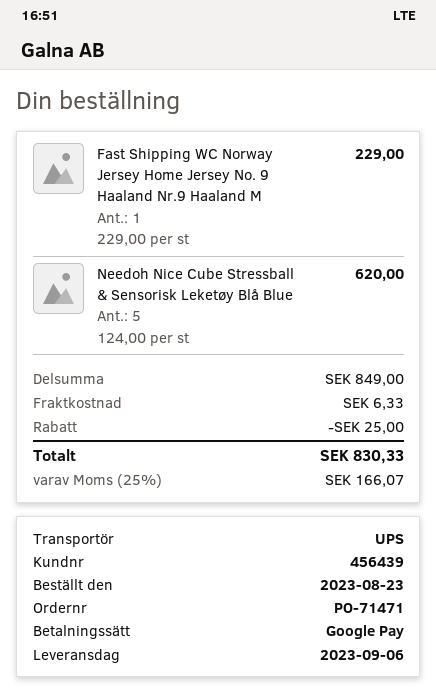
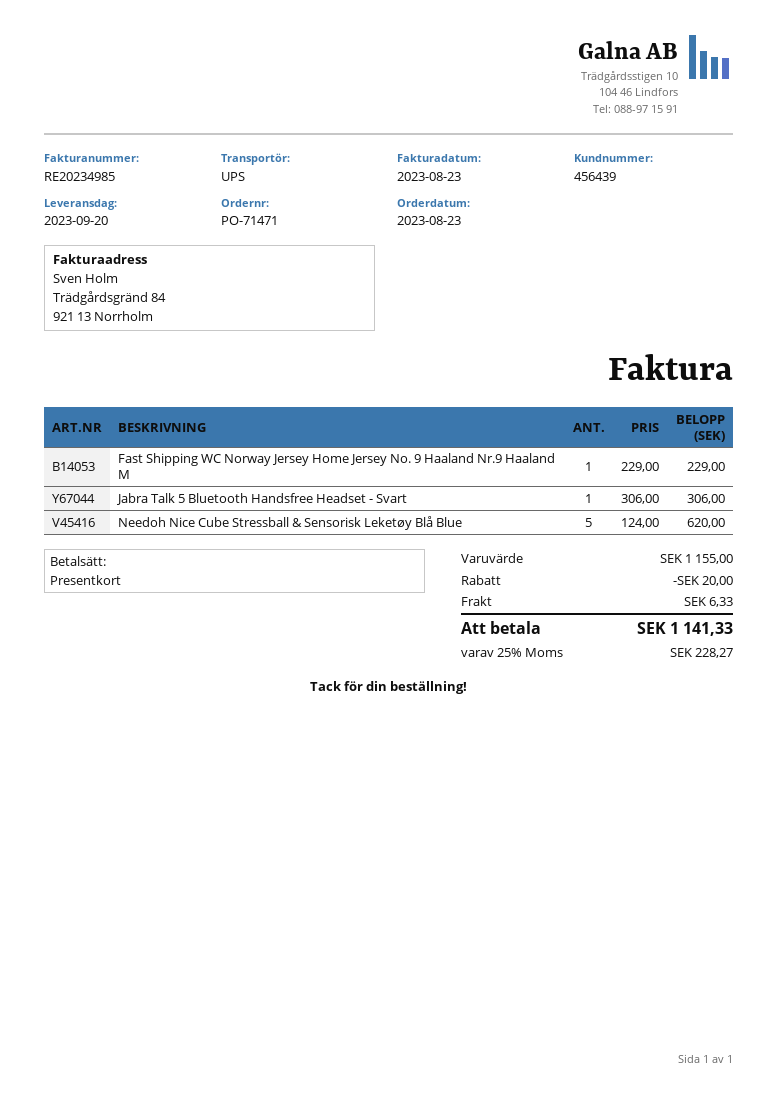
delivery date: 2023-09-06 -> 2023-09-20
payment method: Google Pay -> gift card
Jabra Talk 5 Bluetooth Handsfree Headset - Svart: none -> 1 x 306.00 = 306.00
subtotal: 849.00 -> 1155.00
discount: 25.00 -> 20.00
tax: 25% = 166.07 -> 25% = 228.27
total: 830.33 -> 1141.33

